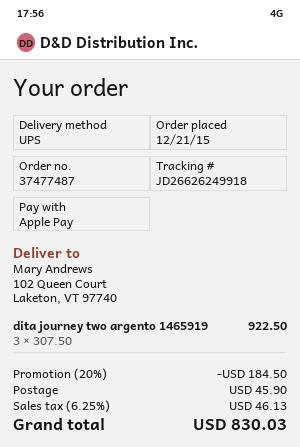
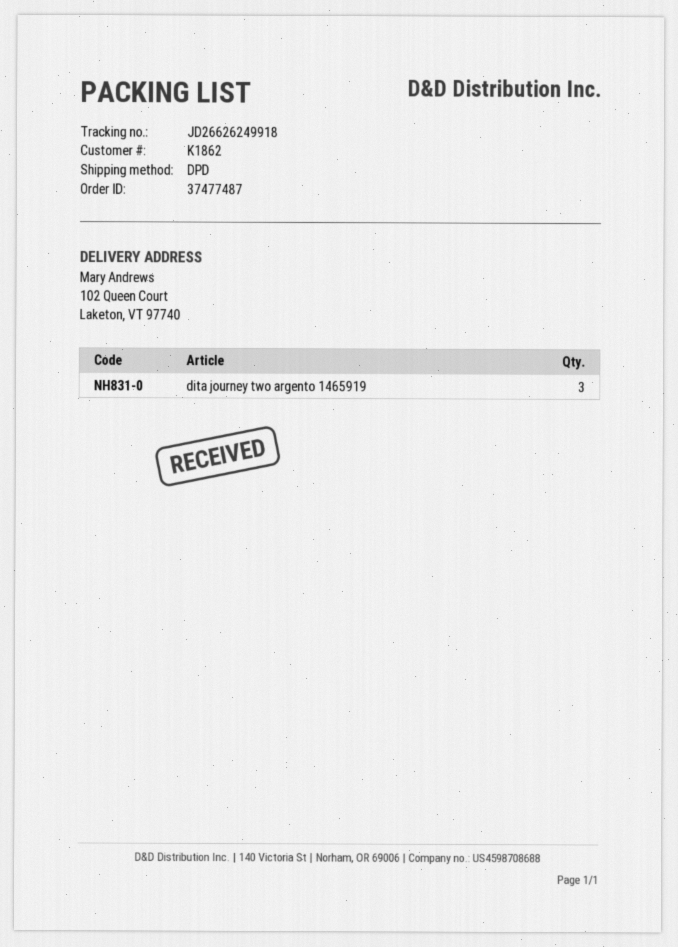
shipping method: UPS -> DPD

